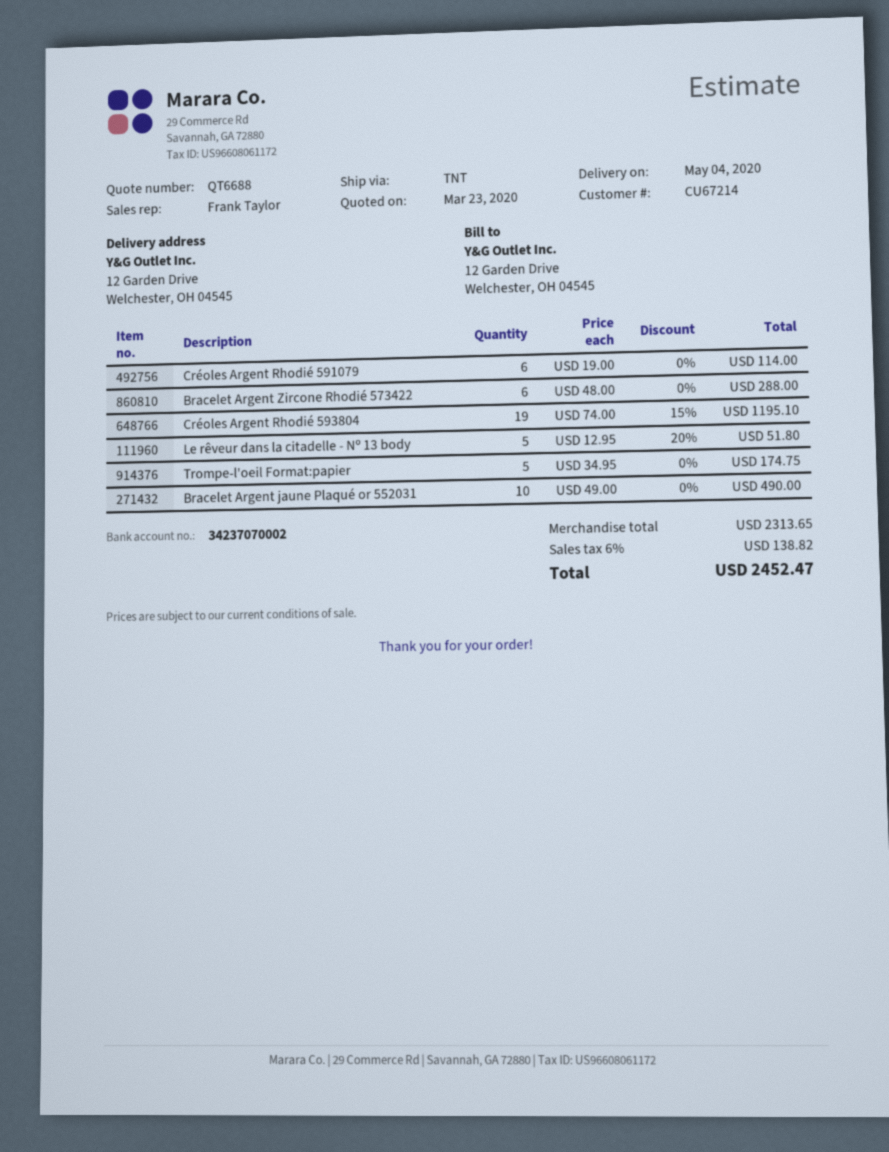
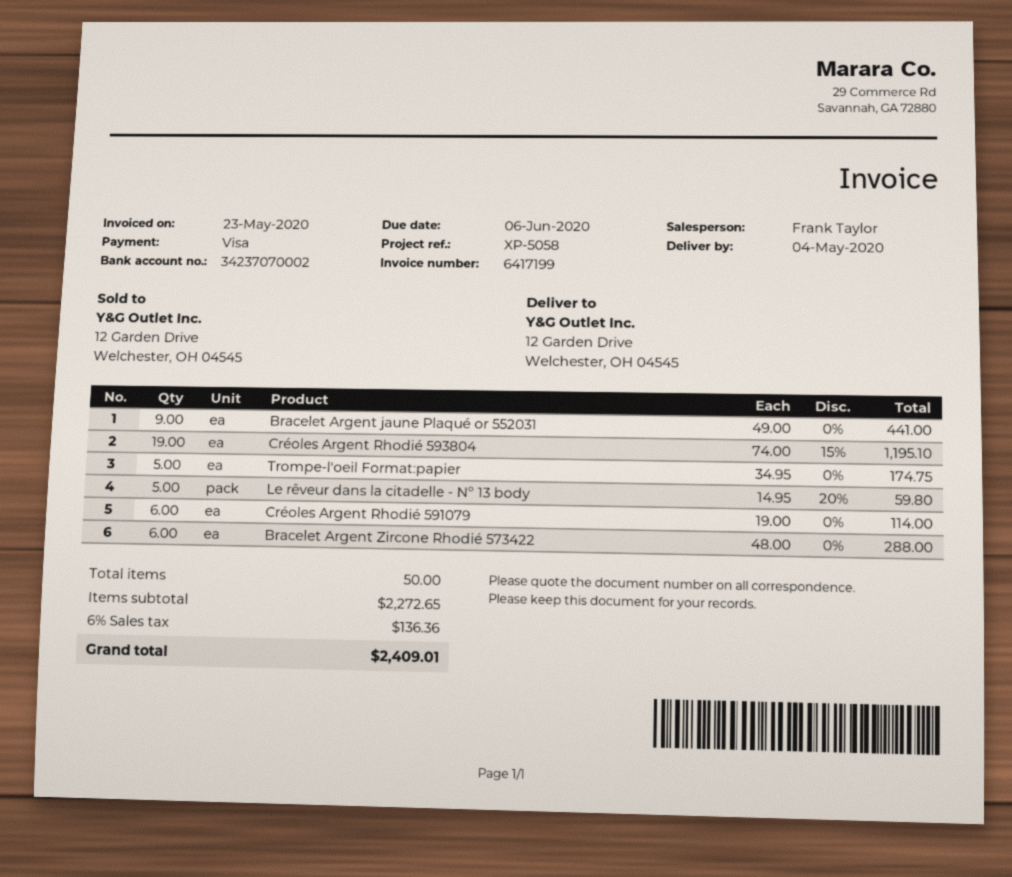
Le rêveur dans la citadelle - Nº 13 body: 5 x 12.95 - 20% = 51.80 -> 5 x 14.95 - 20% = 59.80
Bracelet Argent jaune Plaqué or 552031: 10 x 49.00 = 490.00 -> 9 x 49.00 = 441.00
subtotal: 2313.65 -> 2272.65
tax: 6% = 138.82 -> 6% = 136.36
total: 2452.47 -> 2409.01

